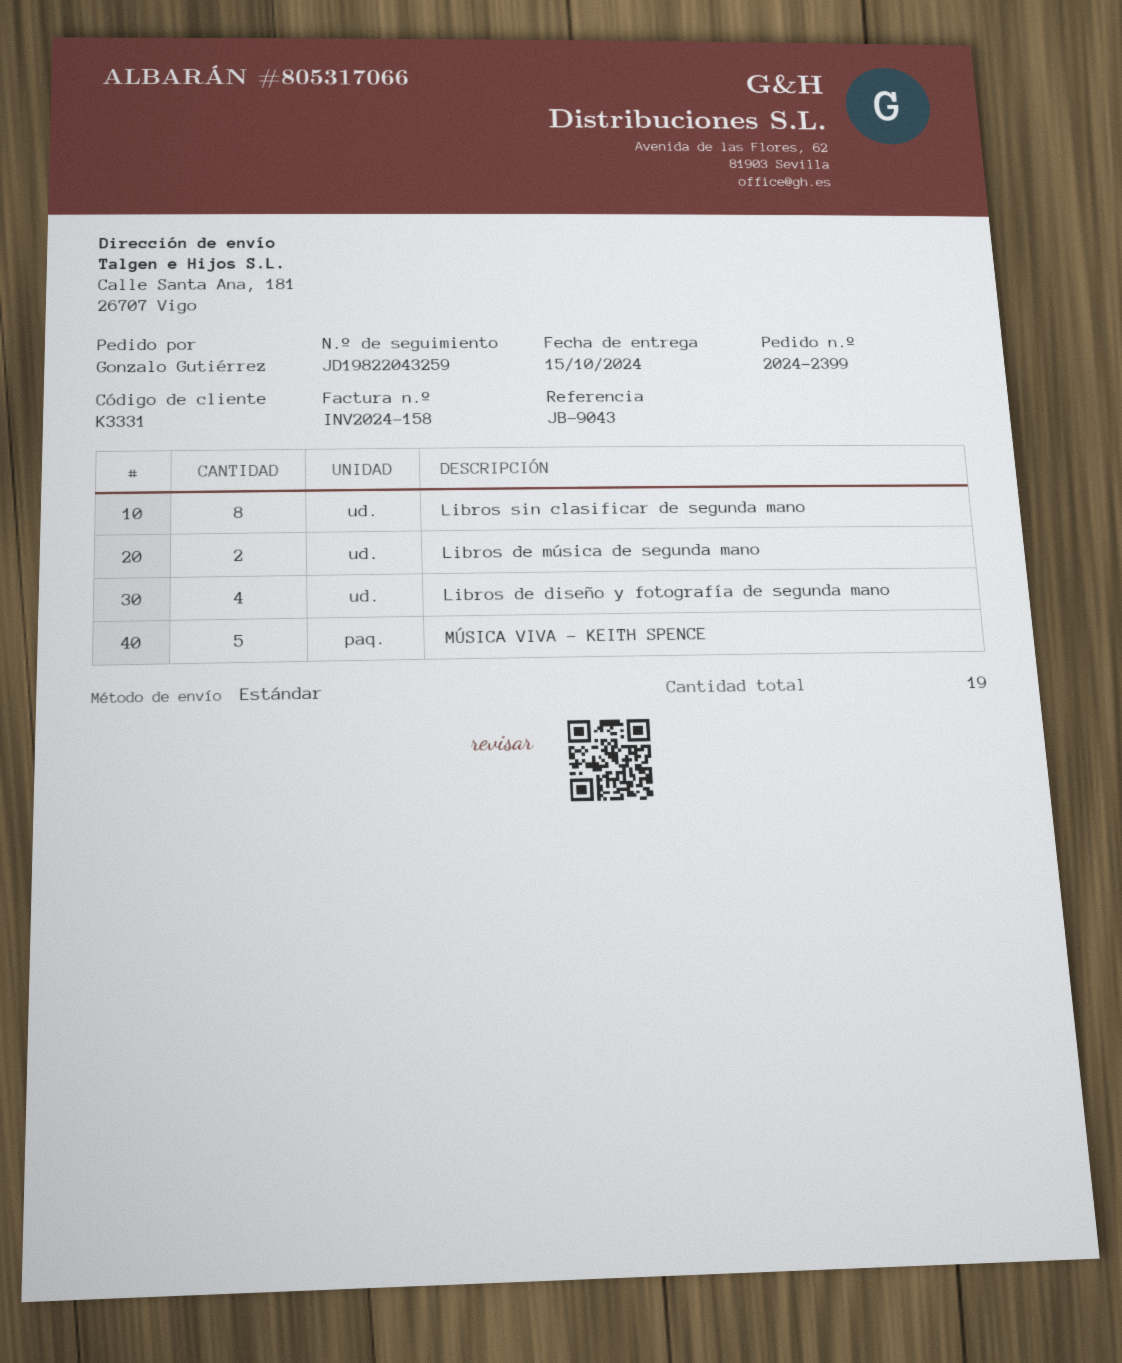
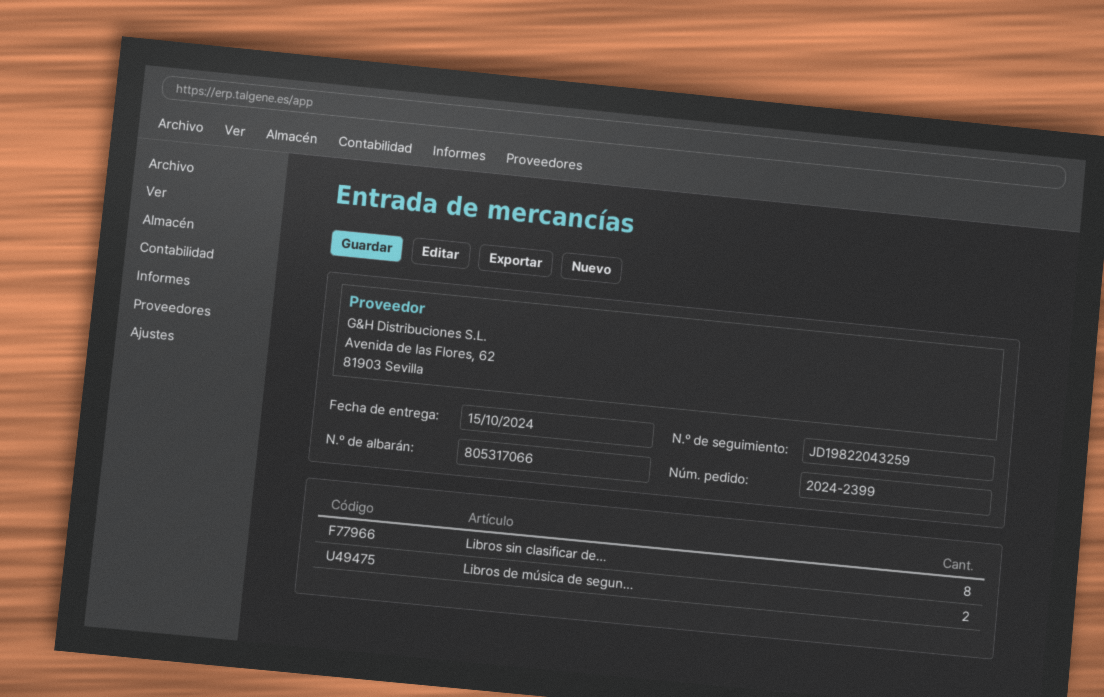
Libros de diseño y fotografía de segunda mano: 4 -> none
MÚSICA VIVA - KEITH SPENCE: 5 -> none

